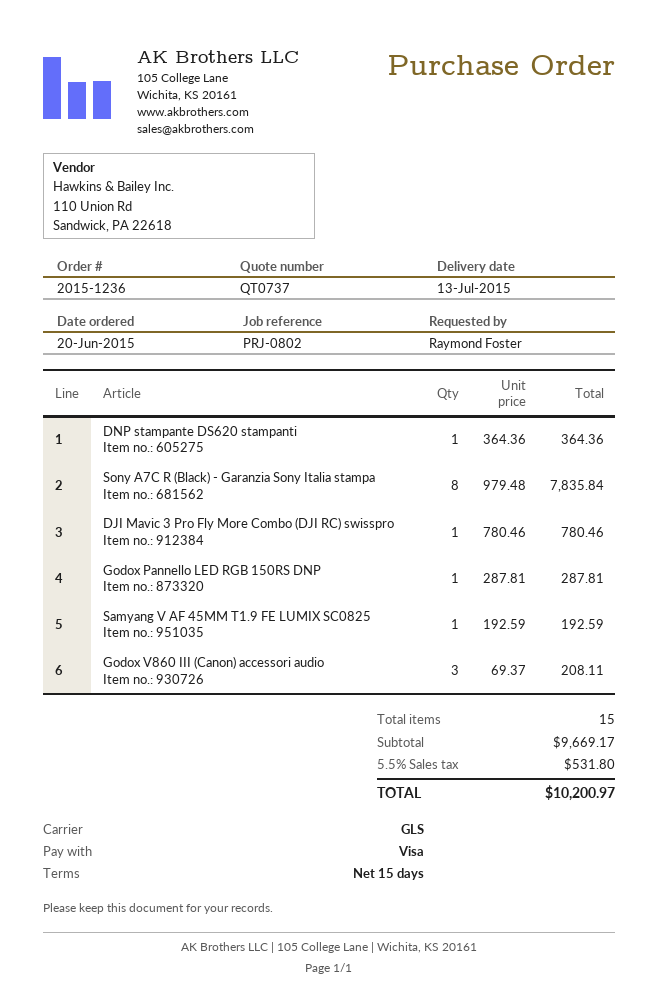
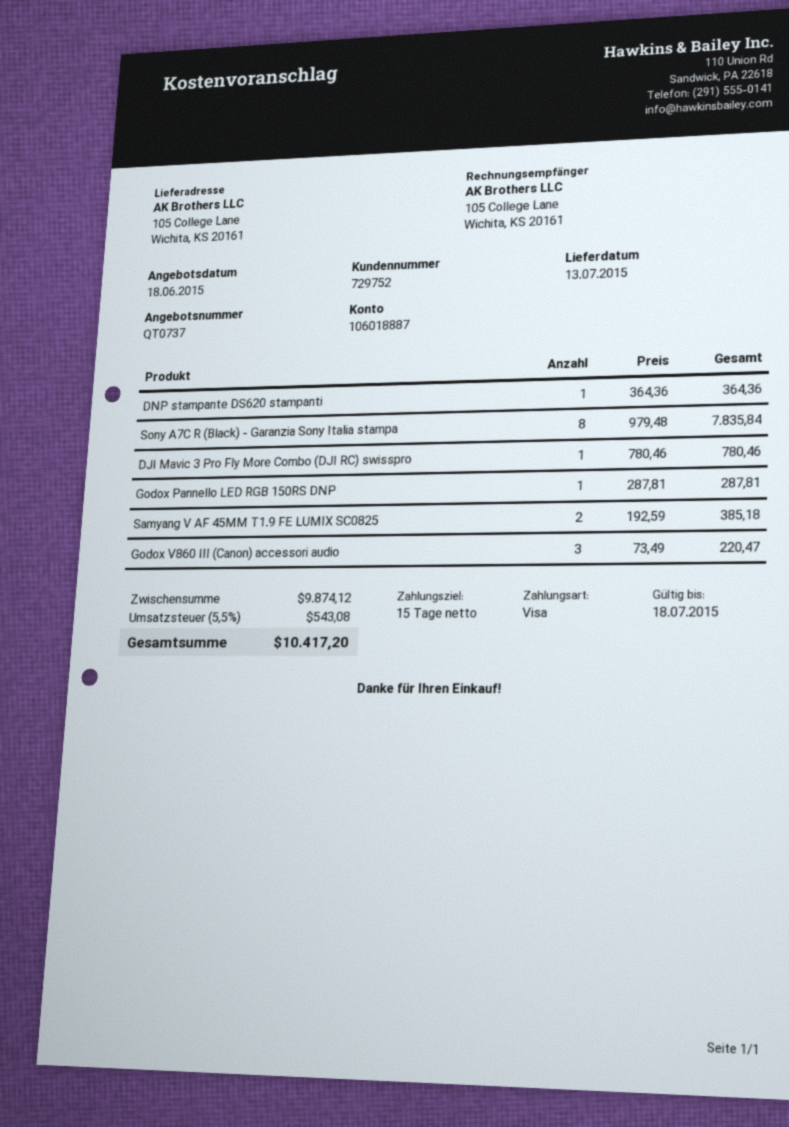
Samyang V AF 45MM T1.9 FE LUMIX SC0825: 1 x 192.59 = 192.59 -> 2 x 192.59 = 385.18
Godox V860 III (Canon) accessori audio: 3 x 69.37 = 208.11 -> 3 x 73.49 = 220.47
subtotal: 9669.17 -> 9874.12
tax: 5.5% = 531.80 -> 5.5% = 543.08
total: 10200.97 -> 10417.20

